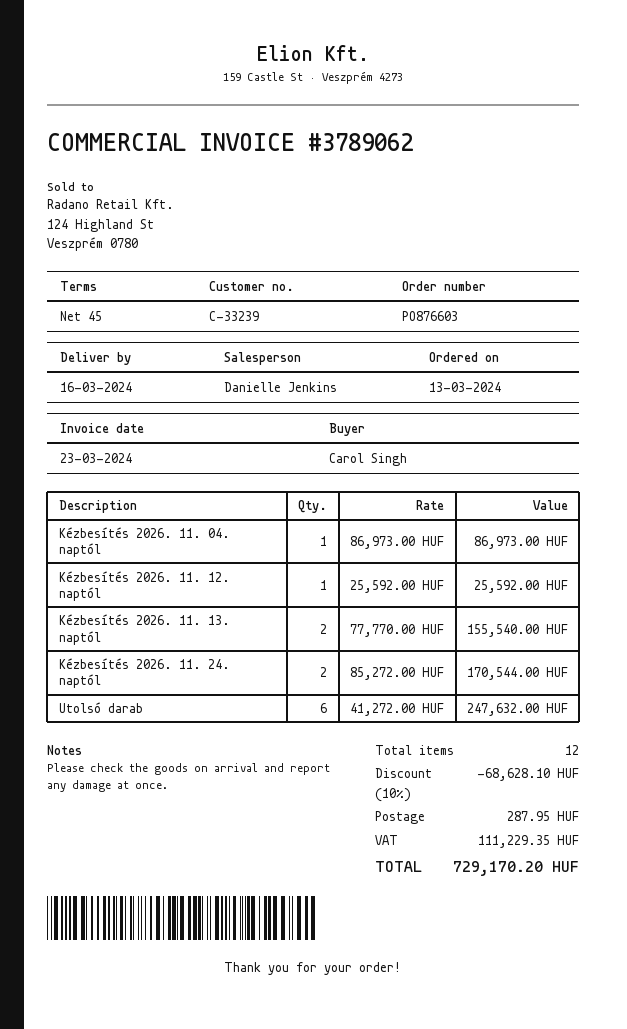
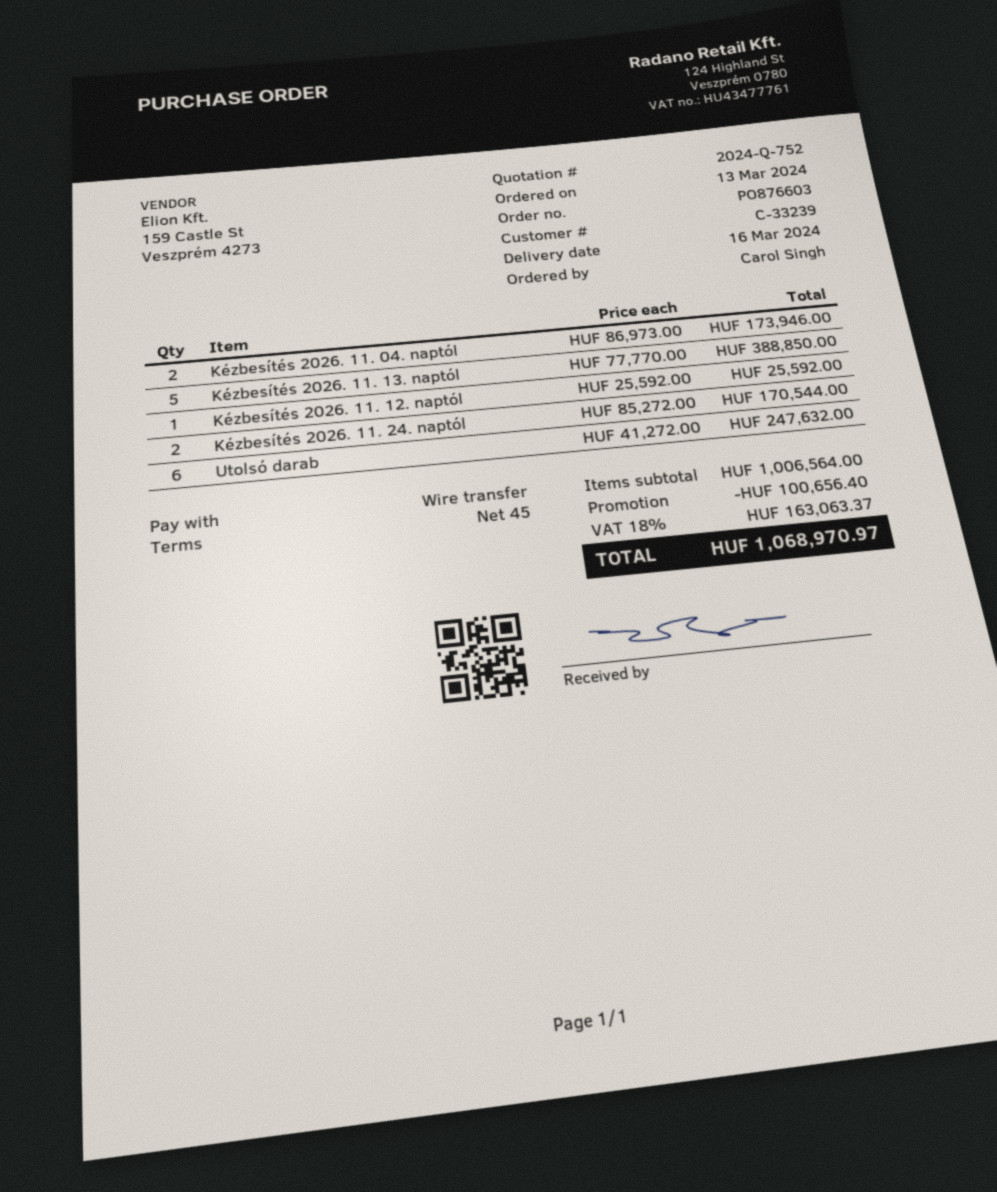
Kézbesítés 2026. 11. 04. naptól: 1 x 86973.00 = 86973.00 -> 2 x 86973.00 = 173946.00
Kézbesítés 2026. 11. 13. naptól: 2 x 77770.00 = 155540.00 -> 5 x 77770.00 = 388850.00
discount: 68628.10 -> 100656.40
shipping: 287.95 -> none
tax: 111229.35 -> 163063.37
total: 729170.20 -> 1068970.97

